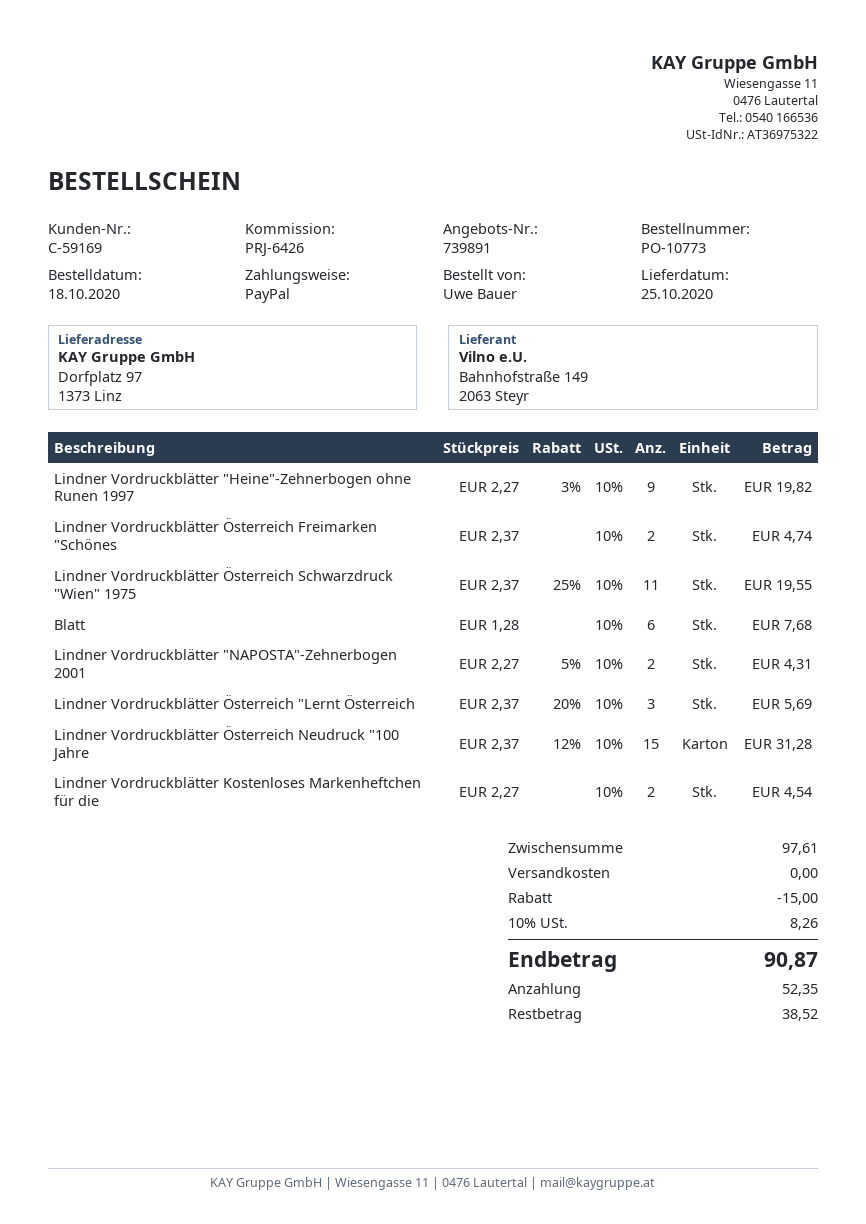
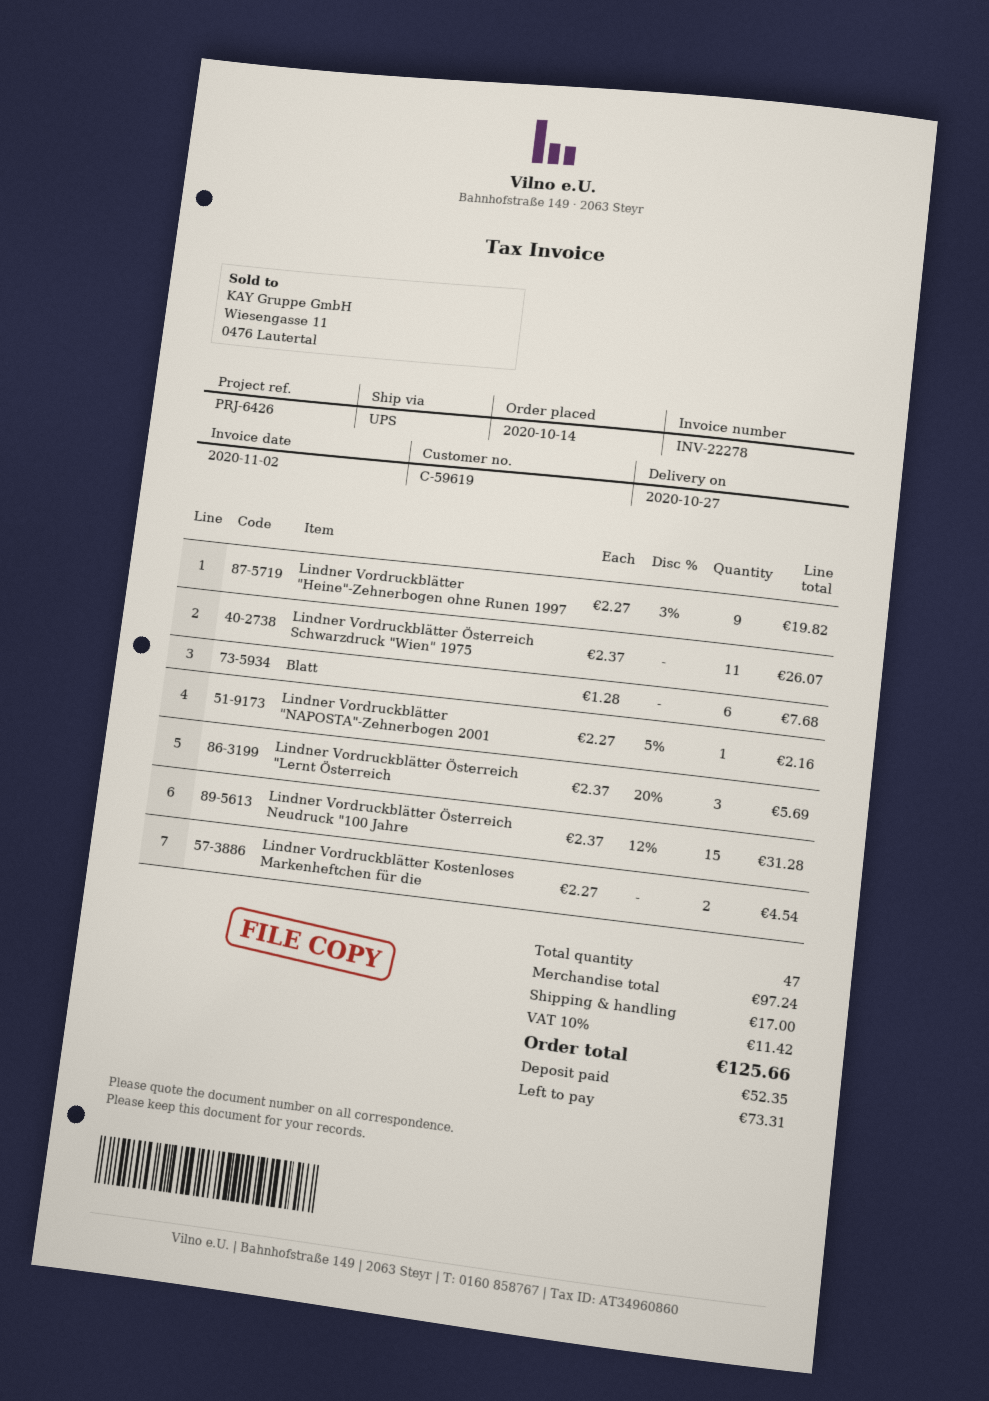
order date: 2020-10-18 -> 2020-10-14
delivery date: 2020-10-25 -> 2020-10-27
customer number: C-59169 -> C-59619
Lindner Vordruckblätter Österreich Freimarken "Schönes: 2 x 2.37 = 4.74 -> none
Lindner Vordruckblätter Österreich Schwarzdruck "Wien" 1975: 11 x 2.37 - 25% = 19.55 -> 11 x 2.37 = 26.07
Lindner Vordruckblätter "NAPOSTA"-Zehnerbogen 2001: 2 x 2.27 - 5% = 4.31 -> 1 x 2.27 - 5% = 2.16
subtotal: 97.61 -> 97.24
discount: 15.00 -> none
shipping: 0.00 -> 17.00
tax: 10% = 8.26 -> 10% = 11.42
total: 90.87 -> 125.66
balance: 38.52 -> 73.31

